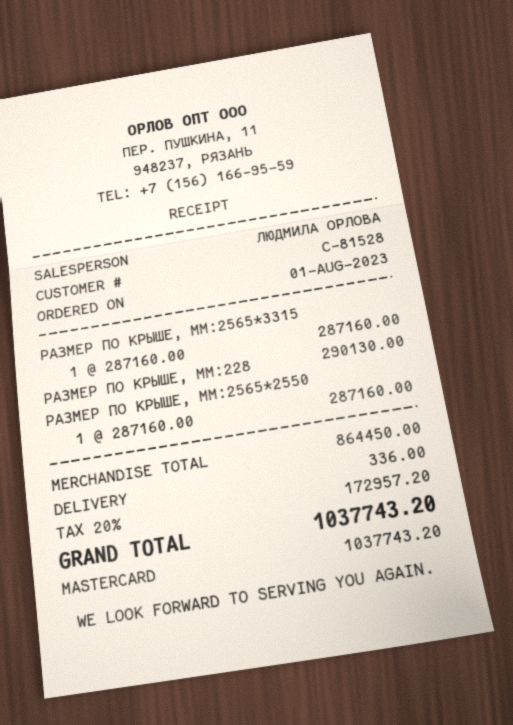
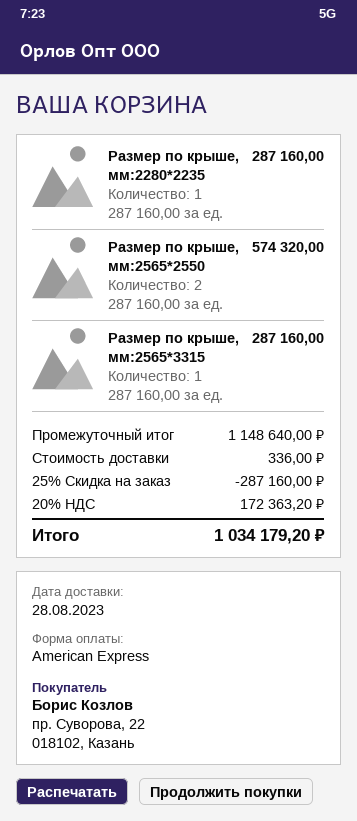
payment method: Mastercard -> American Express
РАЗМЕР ПО КРЫШЕ, ММ:228: 1 x 290130.00 = 290130.00 -> 1 x 287160.00 = 287160.00
РАЗМЕР ПО КРЫШЕ, ММ:2565*2550: 1 x 287160.00 = 287160.00 -> 2 x 287160.00 = 574320.00
subtotal: 864450.00 -> 1148640.00
discount: none -> 25% = 287160.00
tax: 20% = 172957.20 -> 20% = 172363.20
total: 1037743.20 -> 1034179.20

